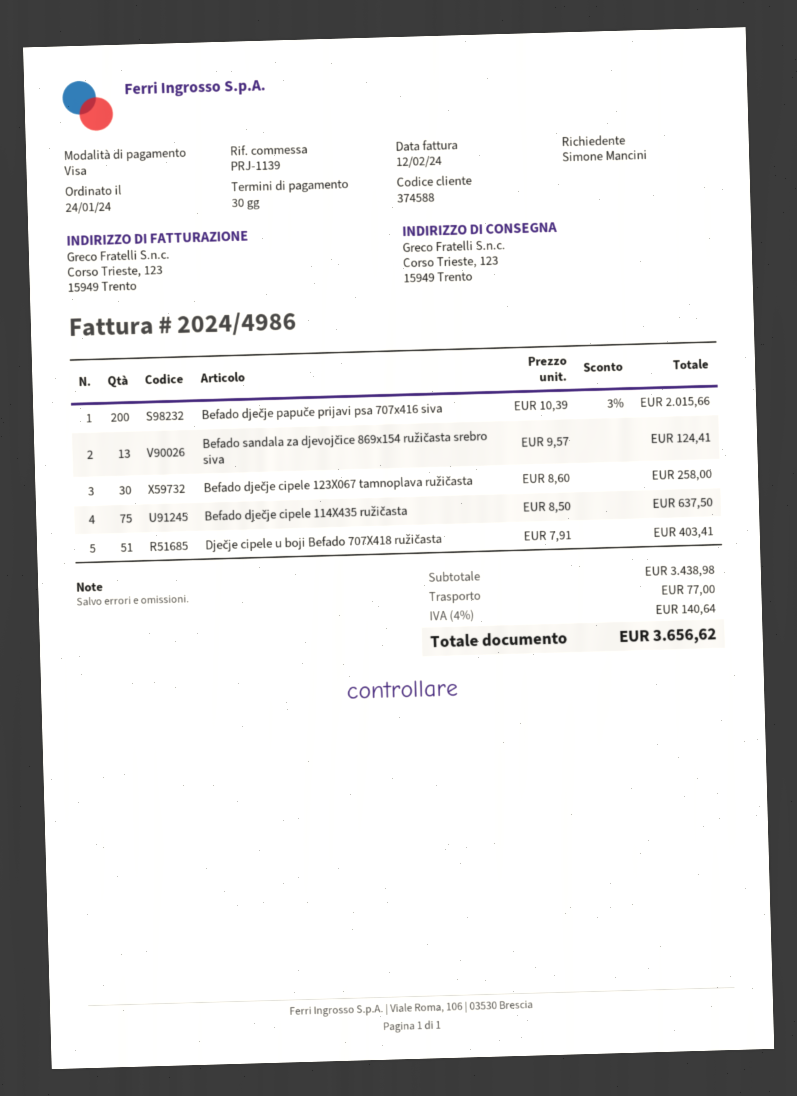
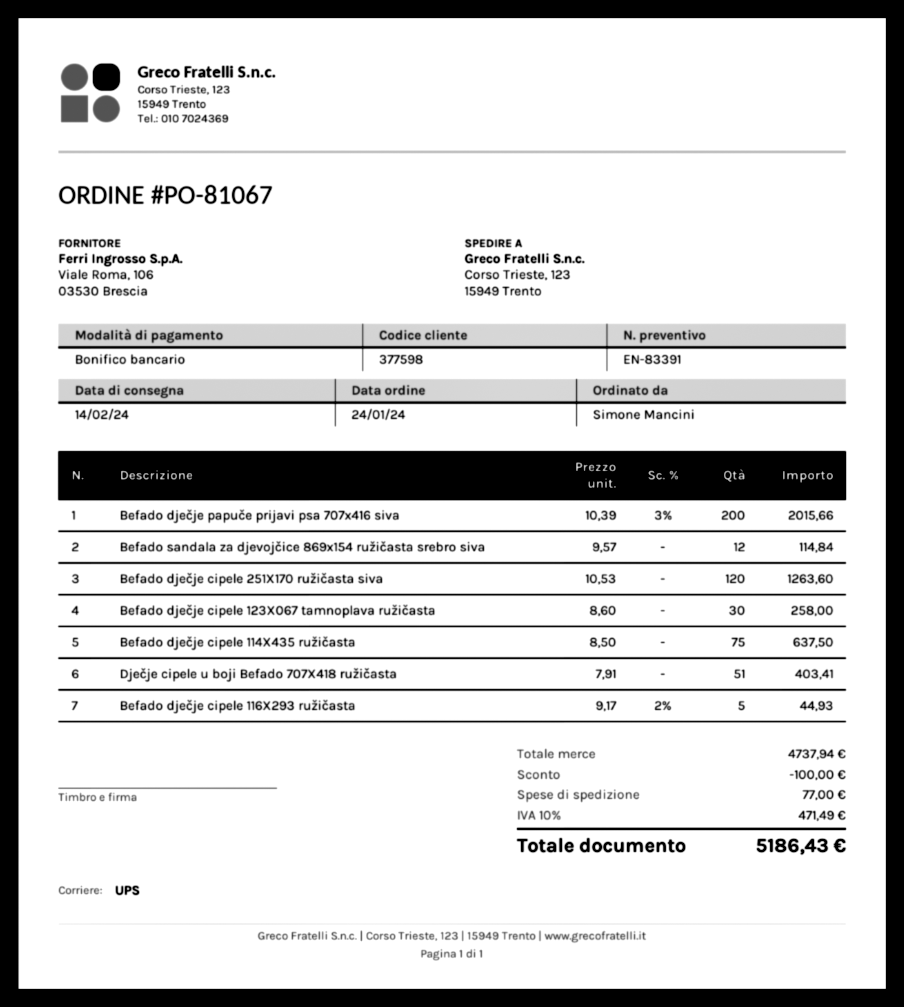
customer number: 374588 -> 377598
payment method: Visa -> bank transfer
Befado sandala za djevojčice 869x154 ružičasta srebro siva: 13 x 9.57 = 124.41 -> 12 x 9.57 = 114.84
Befado dječje cipele 251X170 ružičasta siva: none -> 120 x 10.53 = 1263.60
Befado dječje cipele 116X293 ružičasta: none -> 5 x 9.17 - 2% = 44.93
subtotal: 3438.98 -> 4737.94
discount: none -> 100.00
tax: 4% = 140.64 -> 10% = 471.49
total: 3656.62 -> 5186.43

